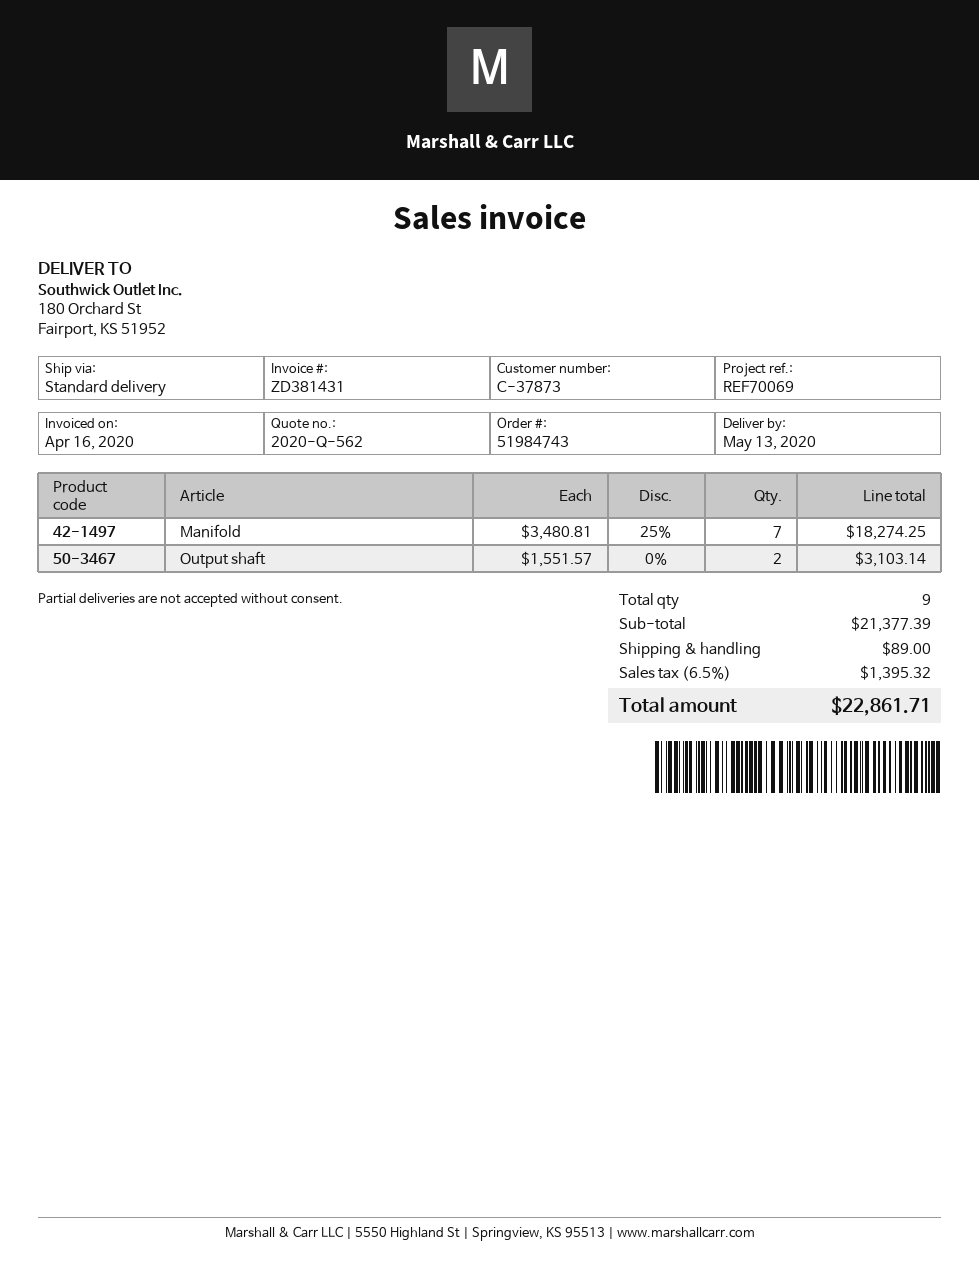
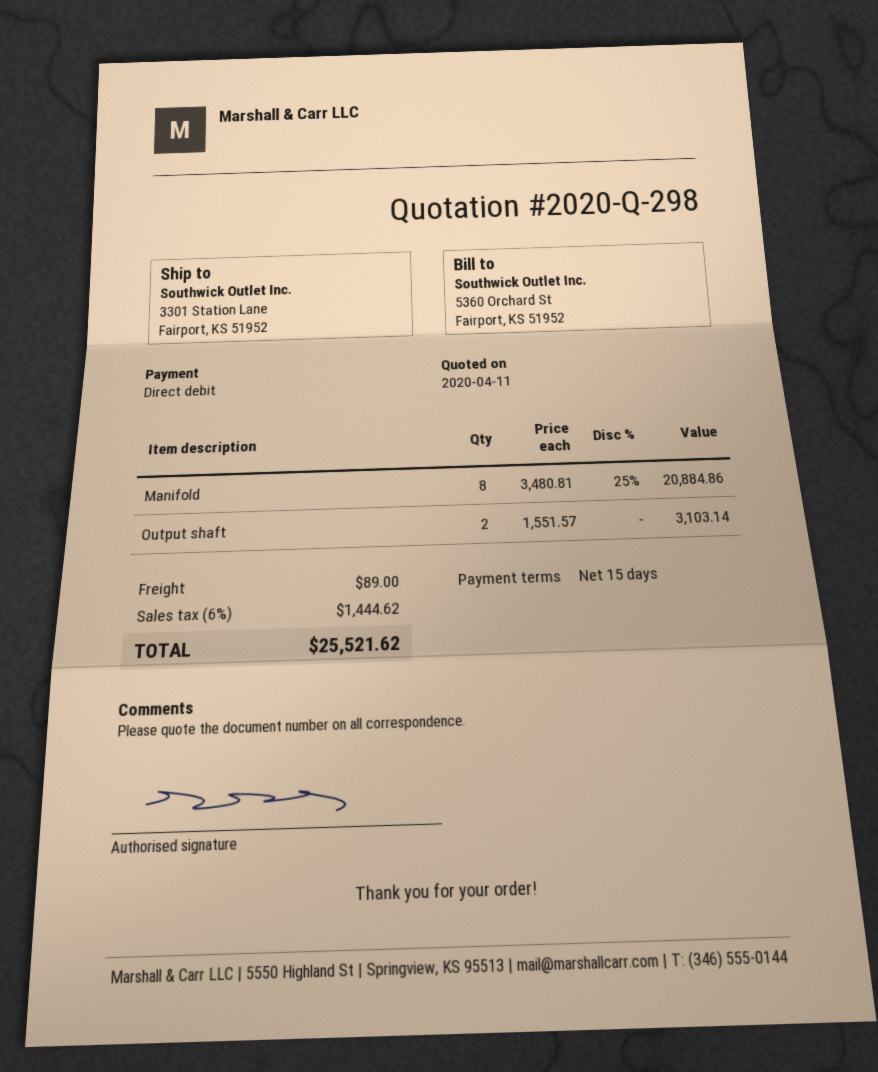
quote number: 2020-Q-562 -> 2020-Q-298
ship to: 180 Orchard St, Fairport, KS 51952 -> 3301 Station Lane, Fairport, KS 51952
Manifold: 7 x 3480.81 - 25% = 18274.25 -> 8 x 3480.81 - 25% = 20884.86
tax: 6.5% = 1395.32 -> 6% = 1444.62
total: 22861.71 -> 25521.62

